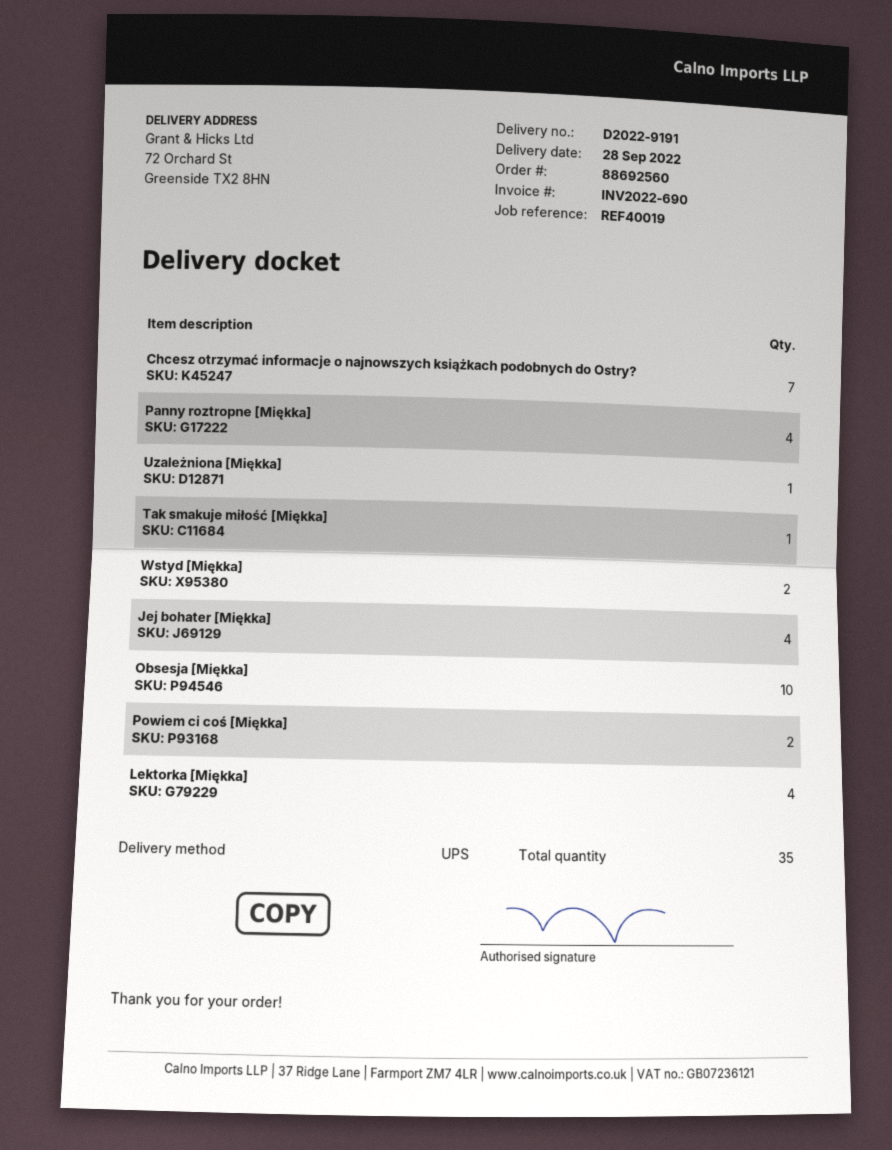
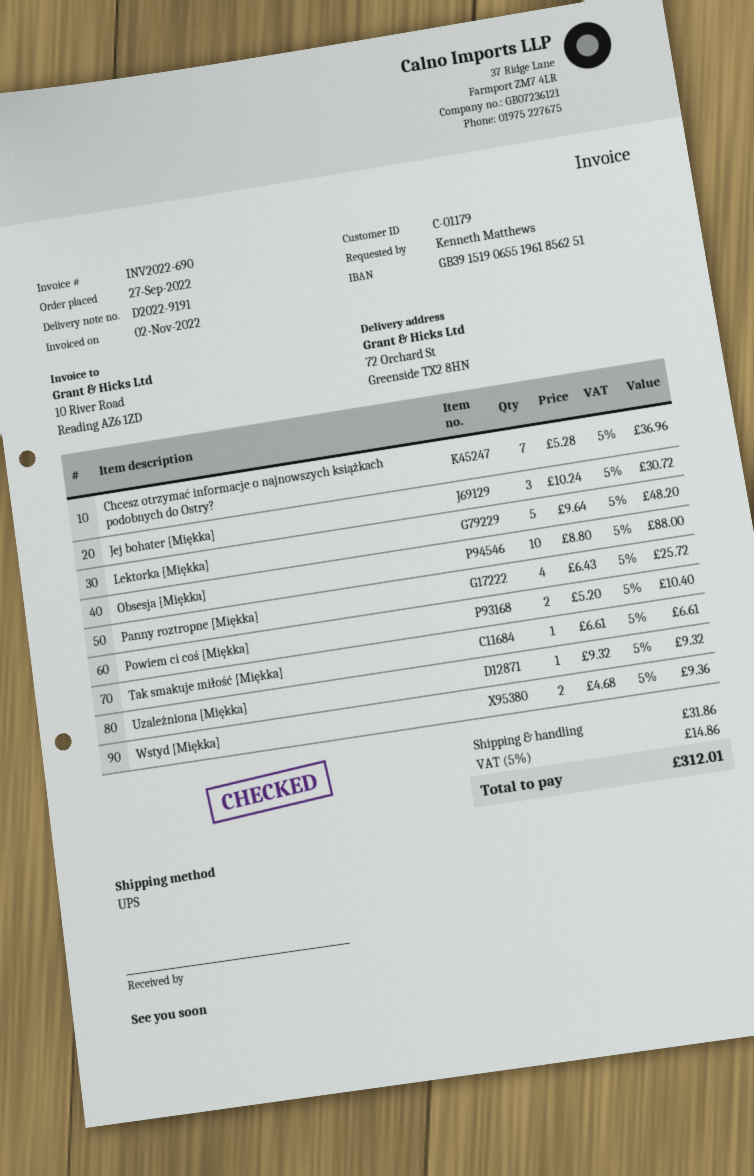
Jej bohater [Miękka]: 4 -> 3
Lektorka [Miękka]: 4 -> 5

